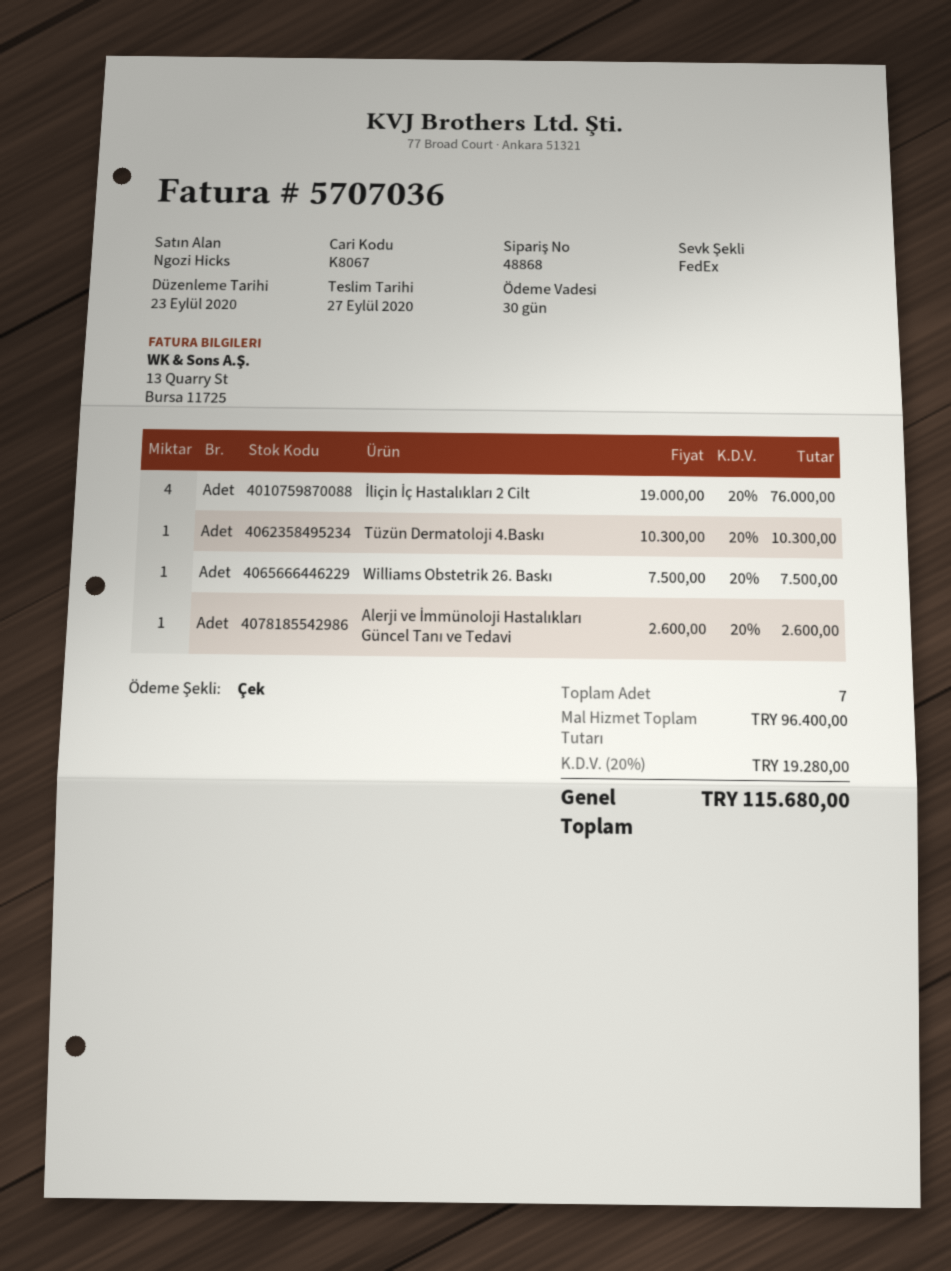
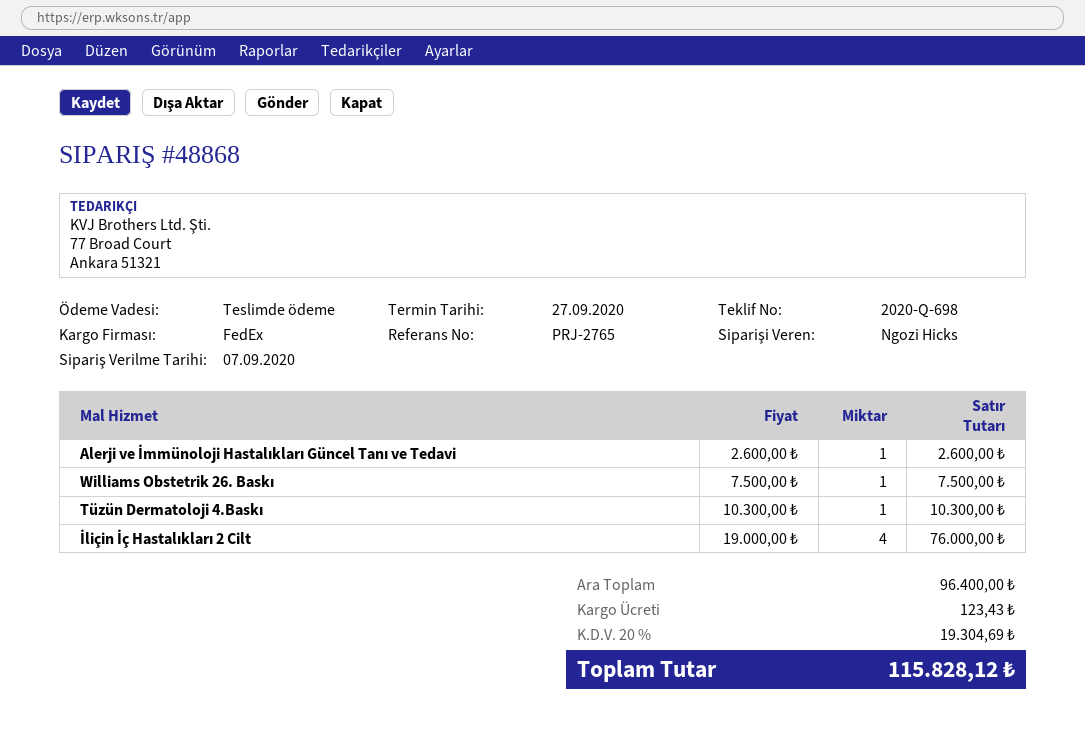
payment terms: 30 days -> on receipt
shipping: none -> 123.43
tax: 20% = 19280.00 -> 20% = 19304.69
total: 115680.00 -> 115828.12

